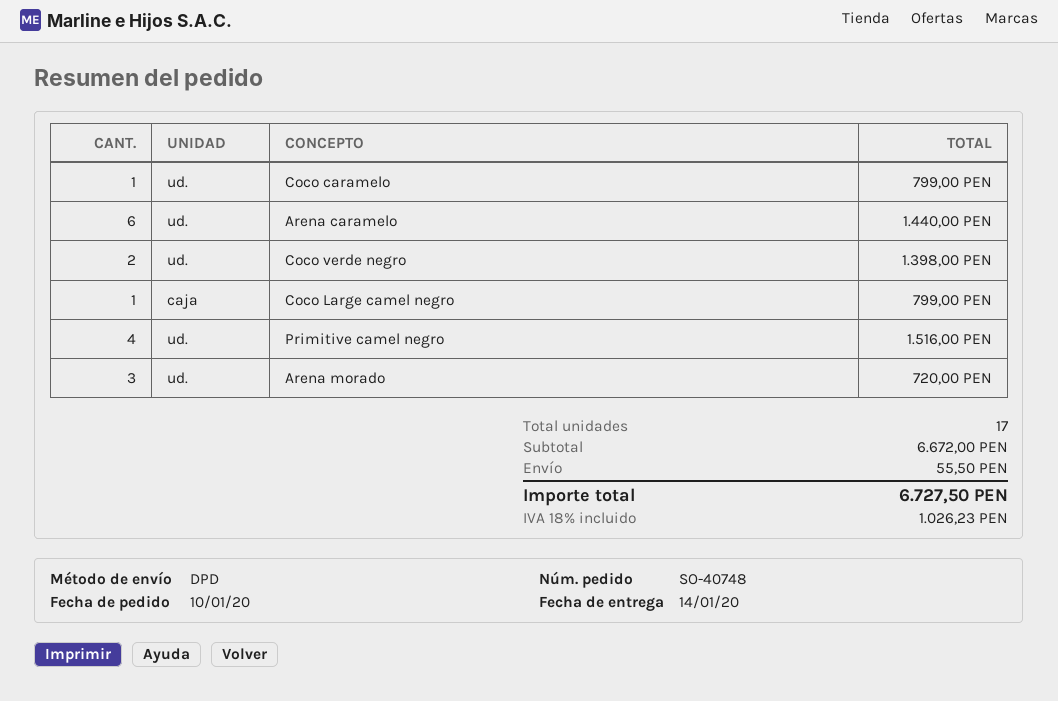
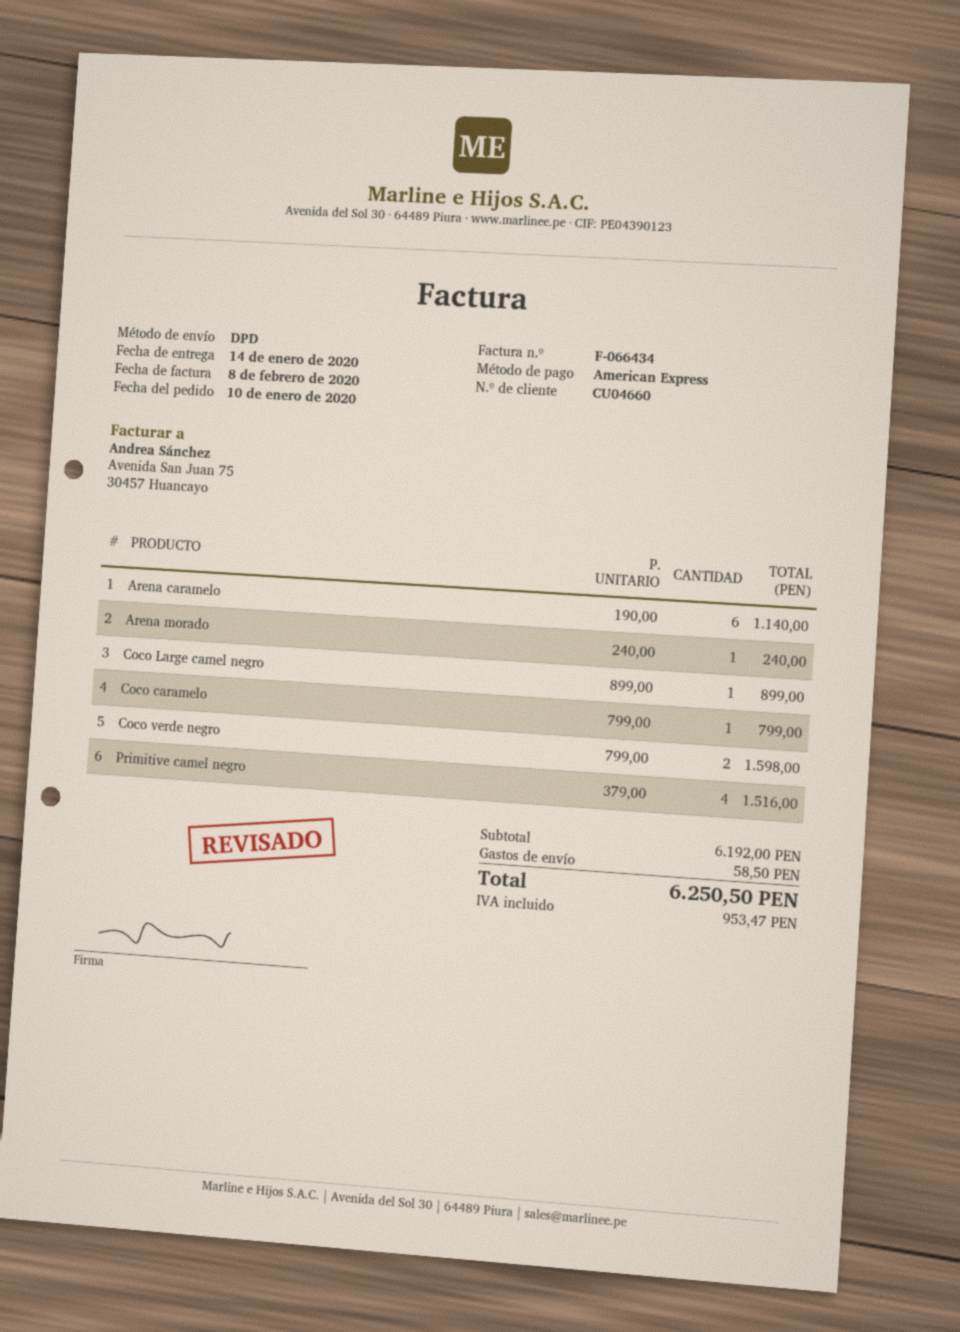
Arena caramelo: 6 for 1440.00 -> 6 for 1140.00
Coco verde negro: 2 for 1398.00 -> 2 for 1598.00
Coco Large camel negro: 1 for 799.00 -> 1 for 899.00
Arena morado: 3 for 720.00 -> 1 for 240.00
subtotal: 6672.00 -> 6192.00
shipping: 55.50 -> 58.50
tax: 1026.23 -> 953.47
total: 6727.50 -> 6250.50

